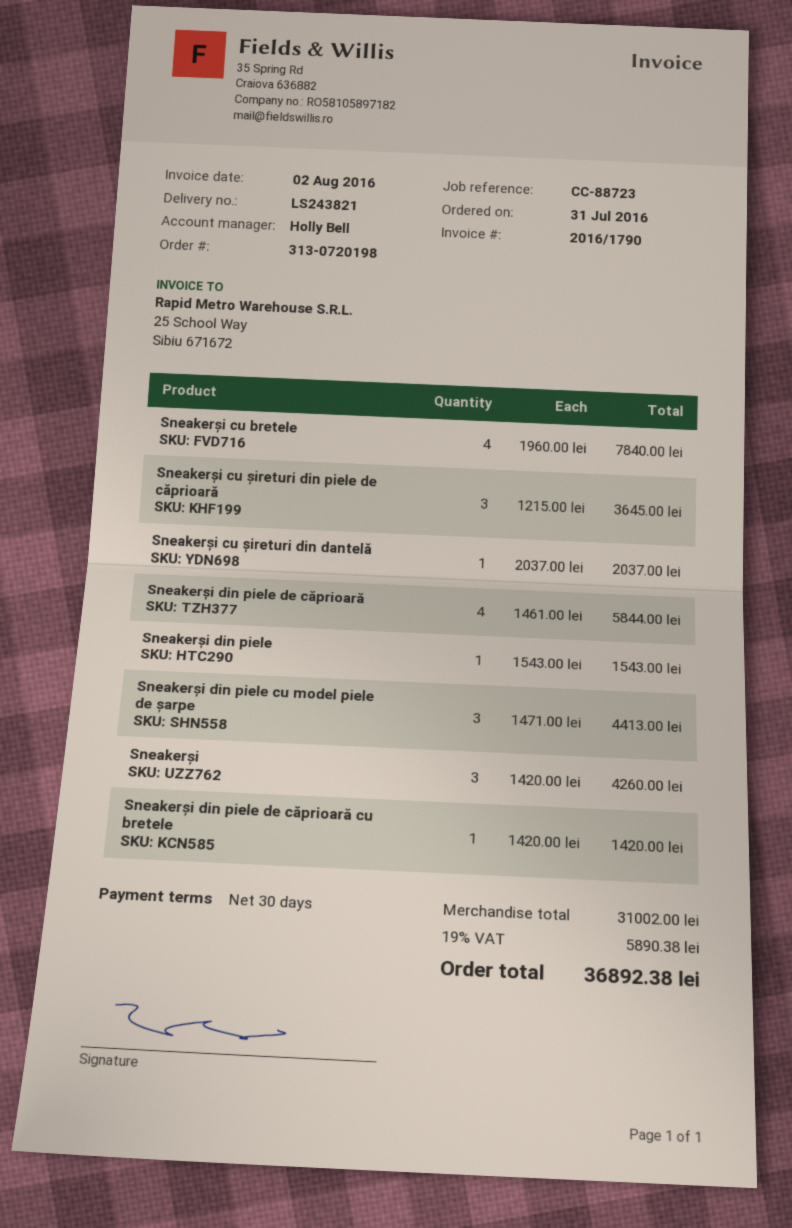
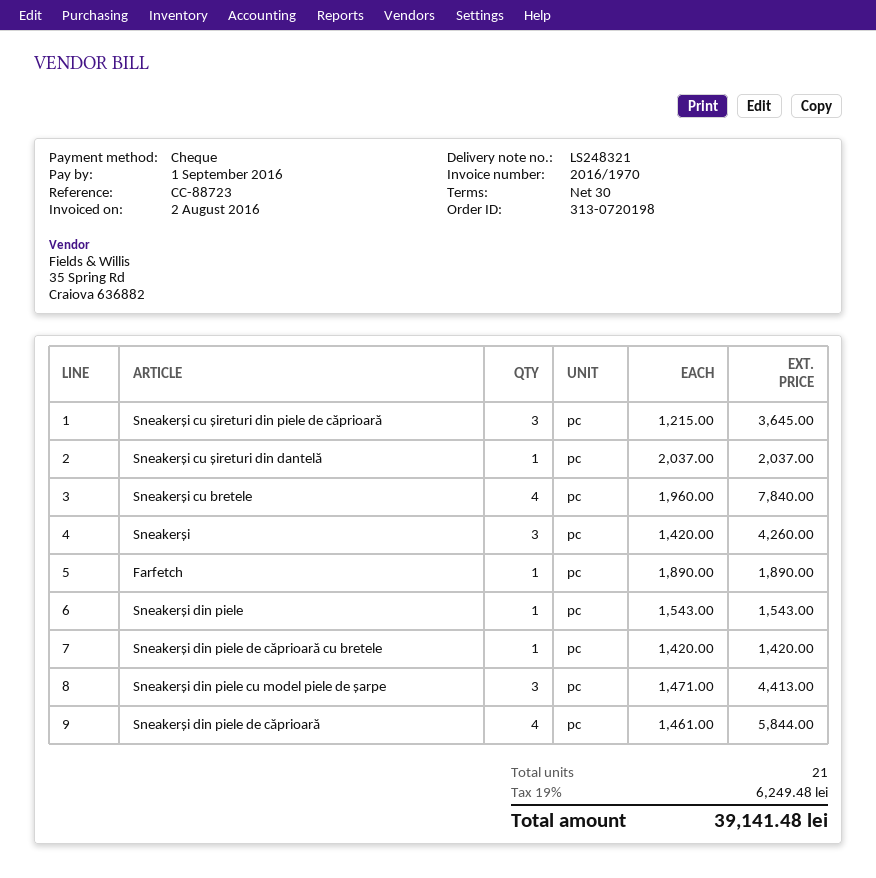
delivery note number: LS243821 -> LS248321
invoice number: 2016/1790 -> 2016/1970
Farfetch: none -> 1 x 1890.00 = 1890.00
tax: 19% = 5890.38 -> 19% = 6249.48
total: 36892.38 -> 39141.48

